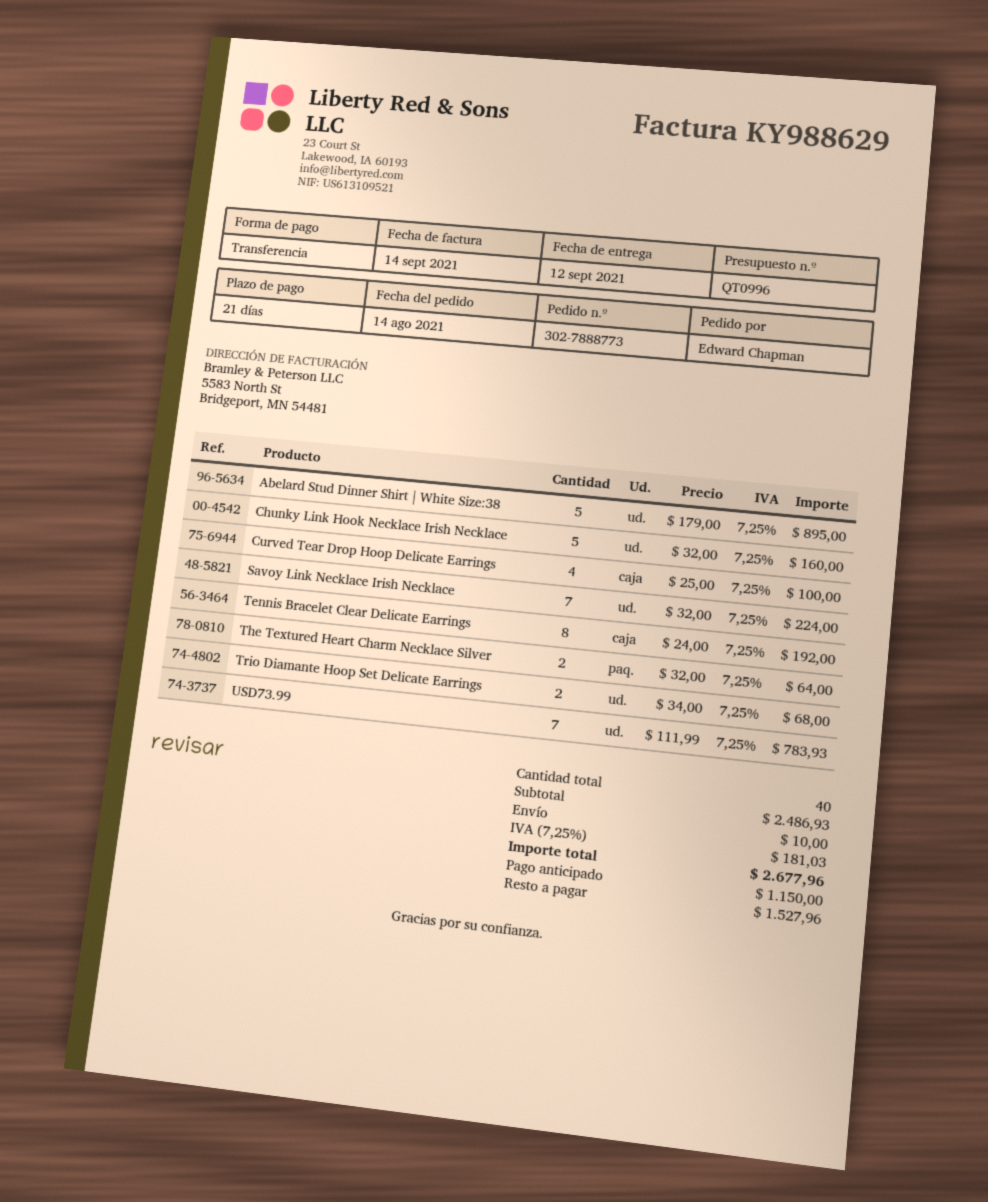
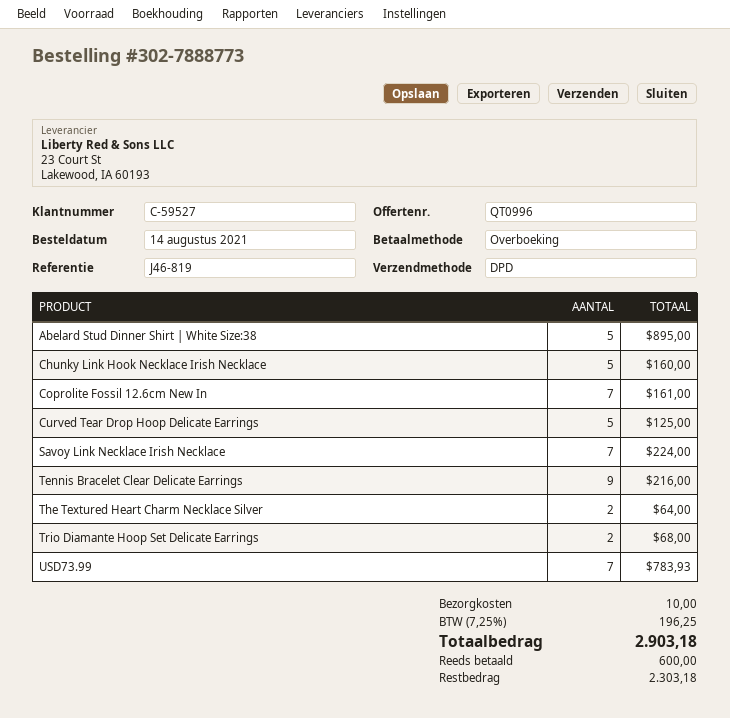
Curved Tear Drop Hoop Delicate Earrings: 4 for 100.00 -> 5 for 125.00
Tennis Bracelet Clear Delicate Earrings: 8 for 192.00 -> 9 for 216.00
Coprolite Fossil 12.6cm New In: none -> 7 for 161.00
tax: 7.25% = 181.03 -> 7.25% = 196.25
total: 2677.96 -> 2903.18
deposit: 1150.00 -> 600.00
balance: 1527.96 -> 2303.18

